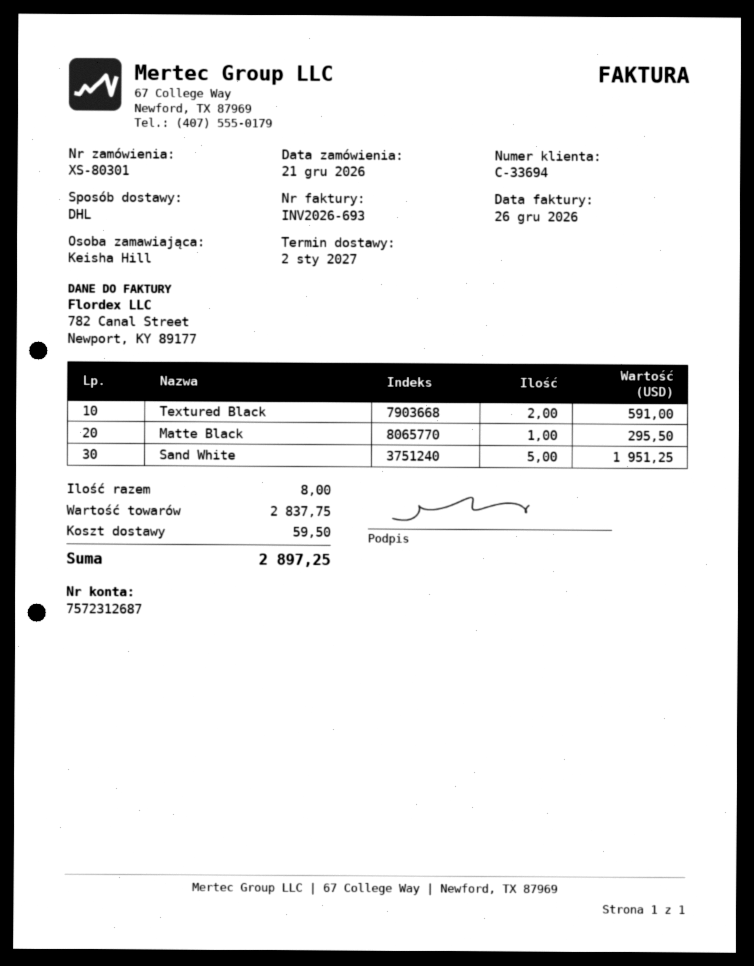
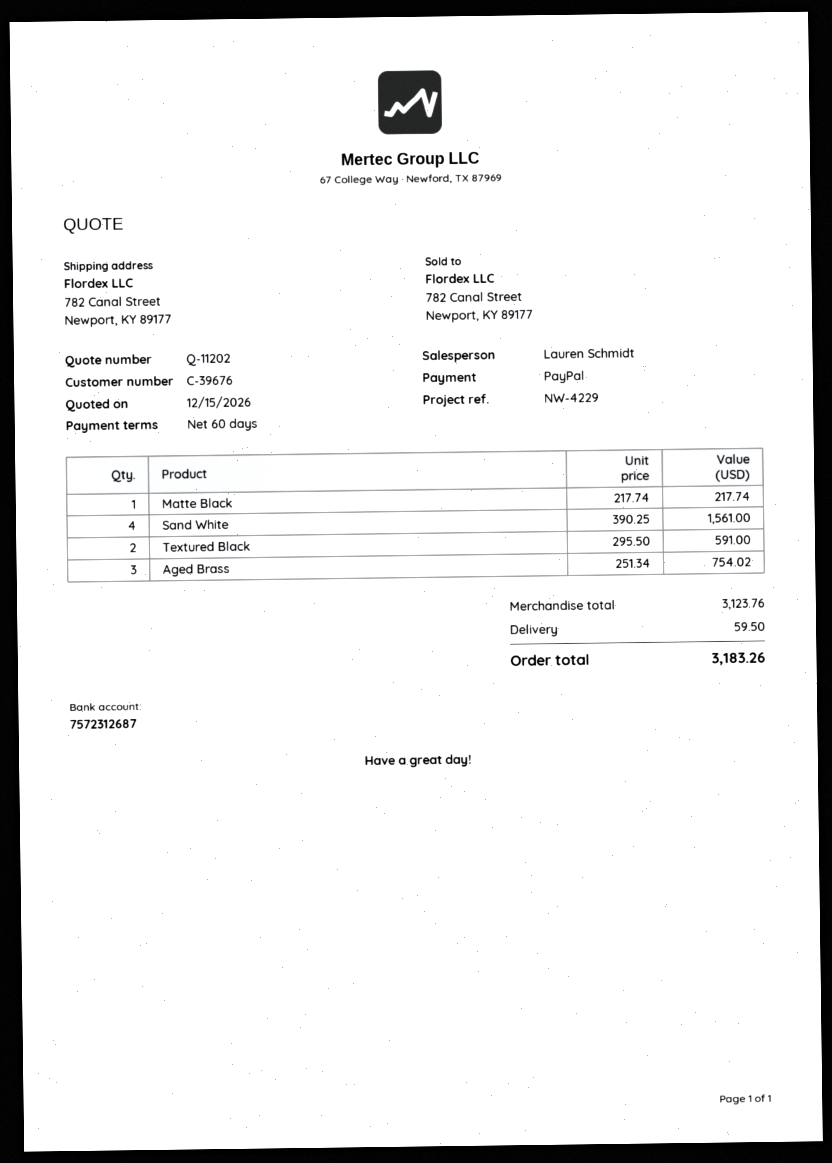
customer number: C-33694 -> C-39676
Matte Black: 1 for 295.50 -> 1 for 217.74
Sand White: 5 for 1951.25 -> 4 for 1561.00
Aged Brass: none -> 3 for 754.02
subtotal: 2837.75 -> 3123.76
total: 2897.25 -> 3183.26

